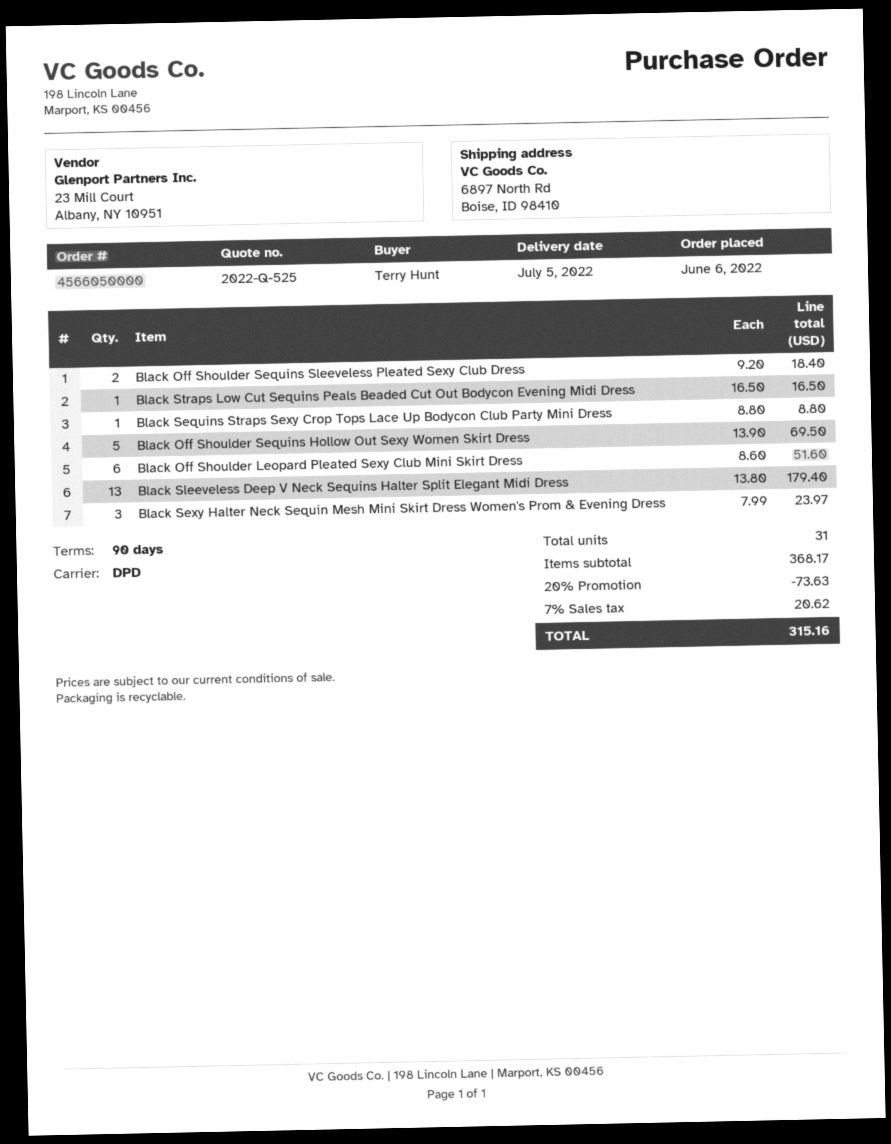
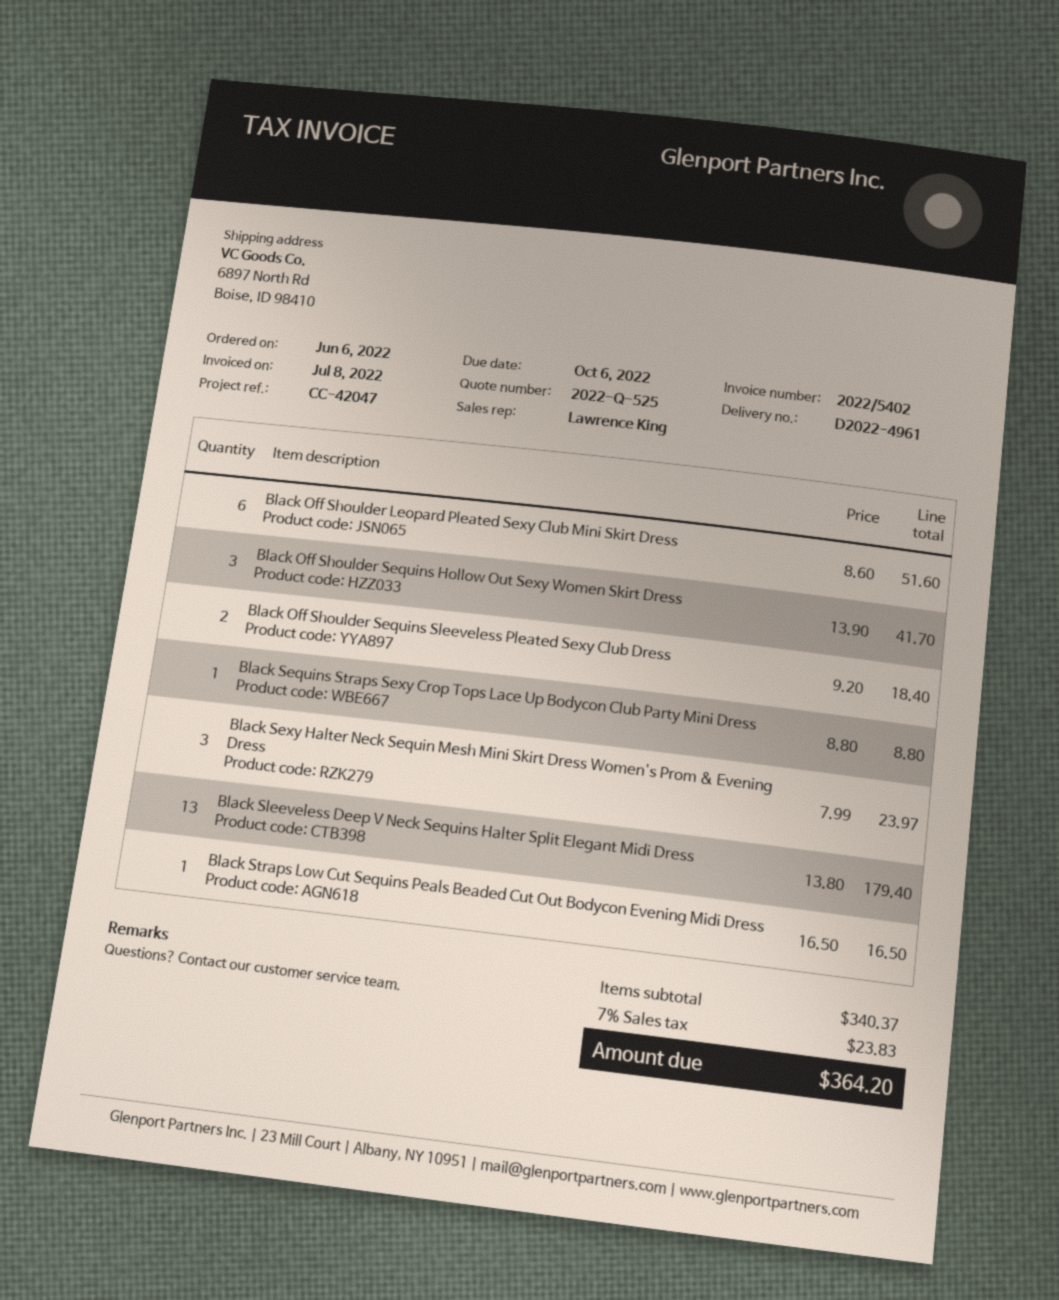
Black Off Shoulder Sequins Hollow Out Sexy Women Skirt Dress: 5 x 13.90 = 69.50 -> 3 x 13.90 = 41.70
subtotal: 368.17 -> 340.37
discount: 20% = 73.63 -> none
tax: 7% = 20.62 -> 7% = 23.83
total: 315.16 -> 364.20

